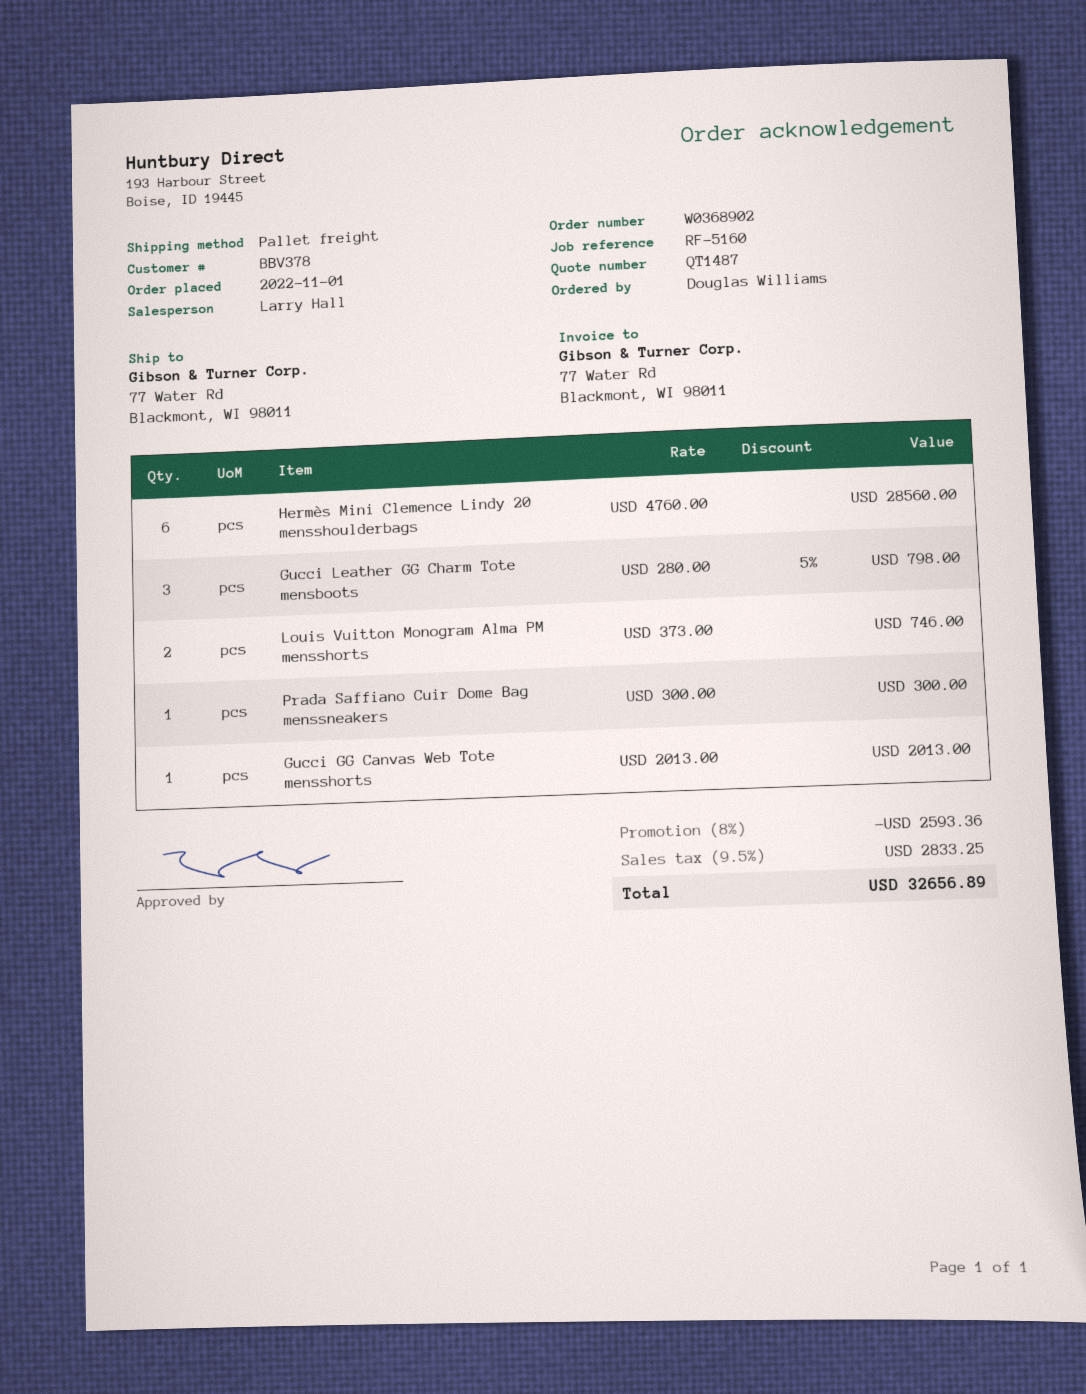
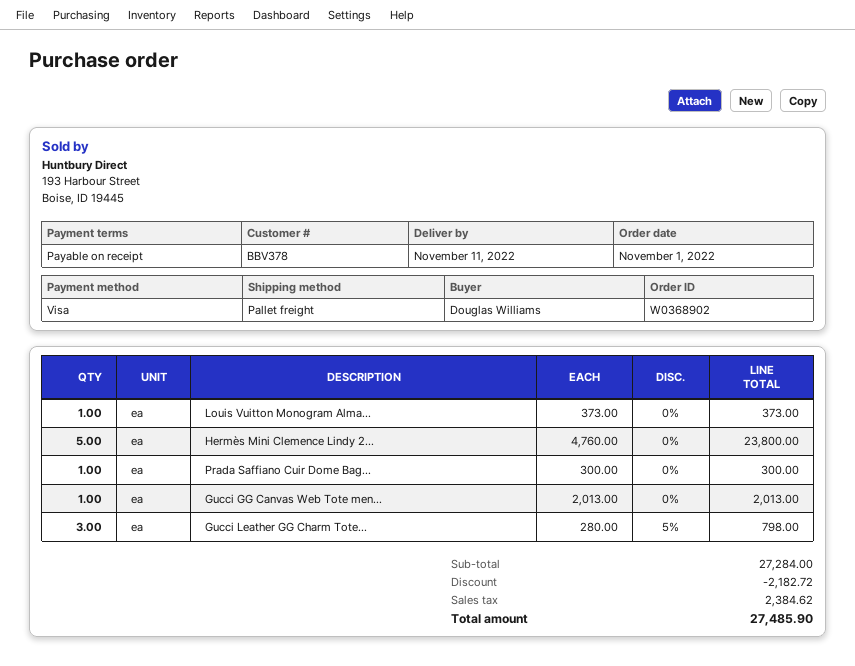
Hermès Mini Clemence Lindy 20 mensshoulderbags: 6 x 4760.00 = 28560.00 -> 5 x 4760.00 = 23800.00
Louis Vuitton Monogram Alma PM mensshorts: 2 x 373.00 = 746.00 -> 1 x 373.00 = 373.00
discount: 2593.36 -> 2182.72
tax: 2833.25 -> 2384.62
total: 32656.89 -> 27485.90

